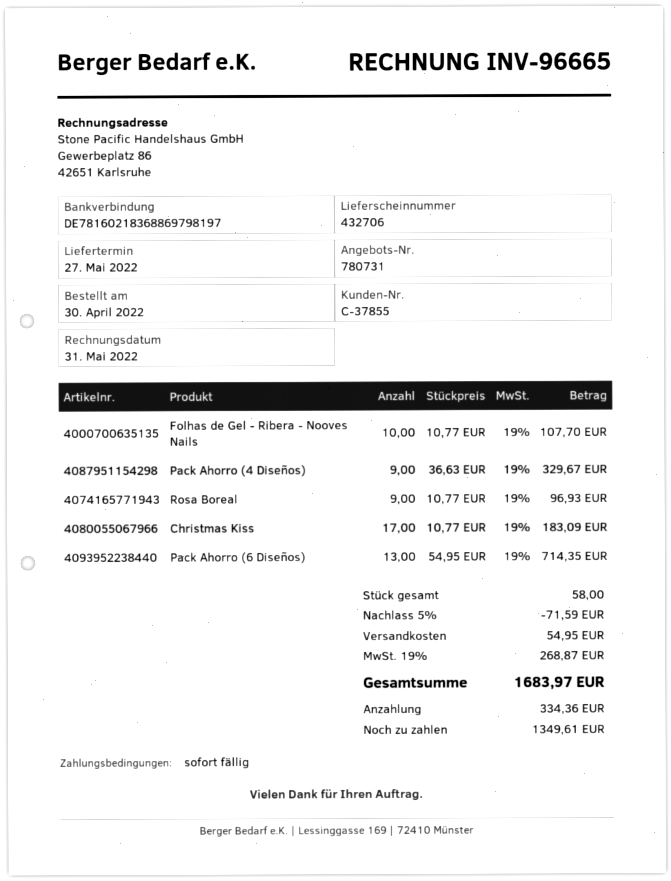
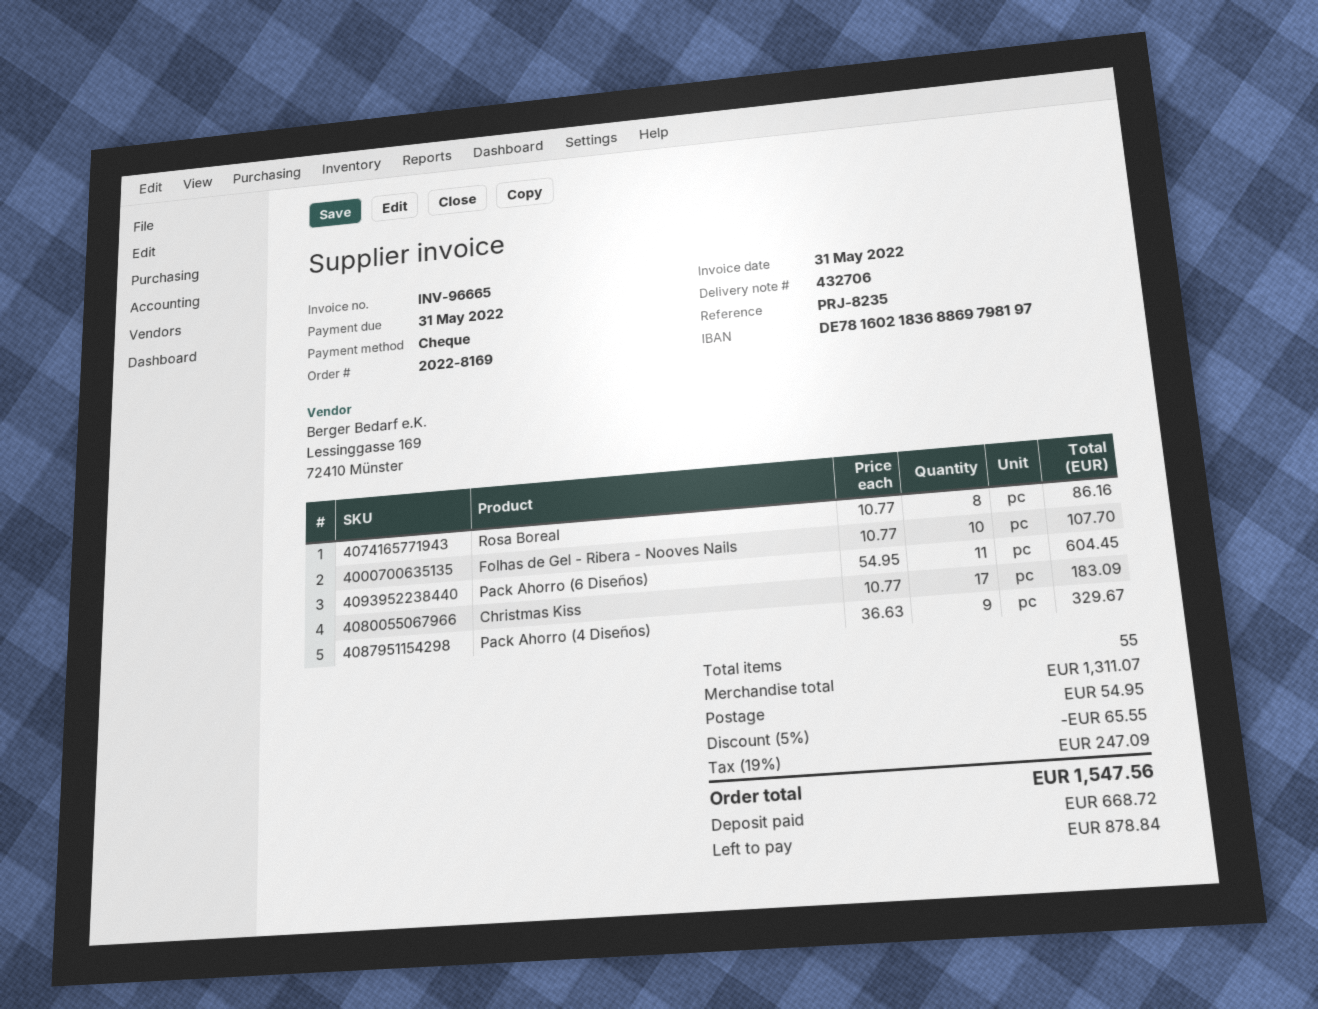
Rosa Boreal: 9 x 10.77 = 96.93 -> 8 x 10.77 = 86.16
Pack Ahorro (6 Diseños): 13 x 54.95 = 714.35 -> 11 x 54.95 = 604.45
total quantity: 58 -> 55
discount: 5% = 71.59 -> 5% = 65.55
tax: 19% = 268.87 -> 19% = 247.09
total: 1683.97 -> 1547.56
deposit: 334.36 -> 668.72
balance: 1349.61 -> 878.84

